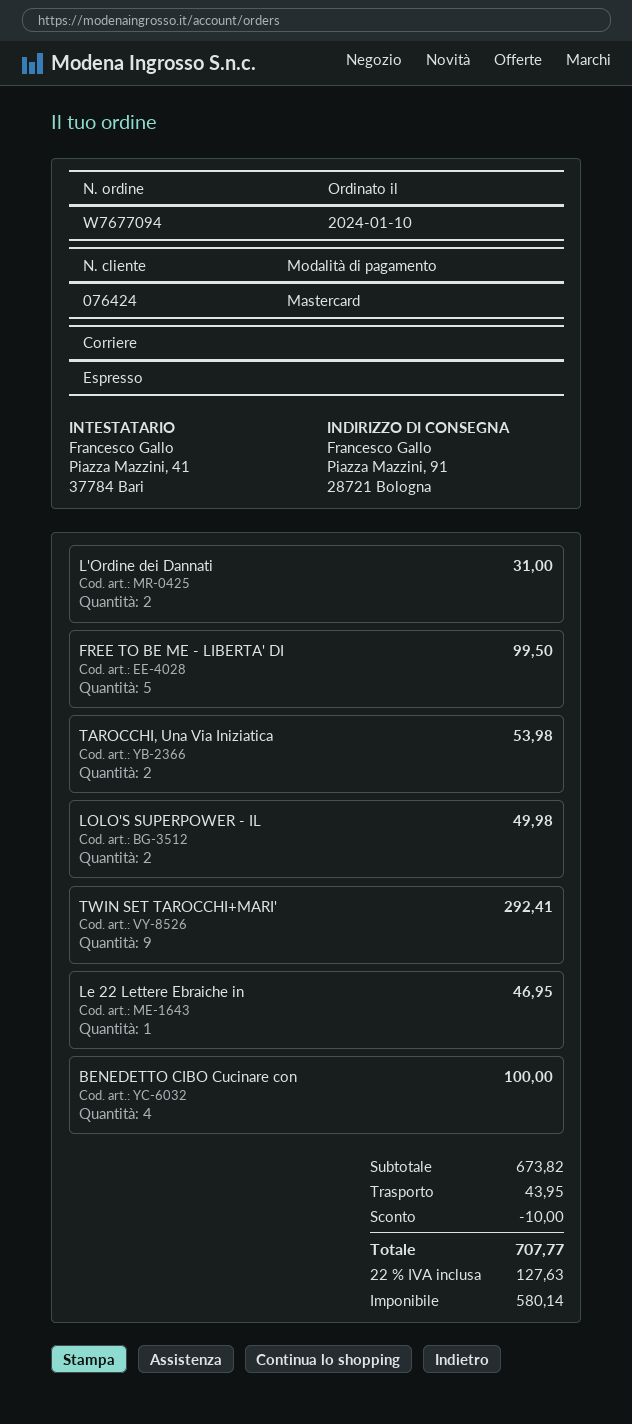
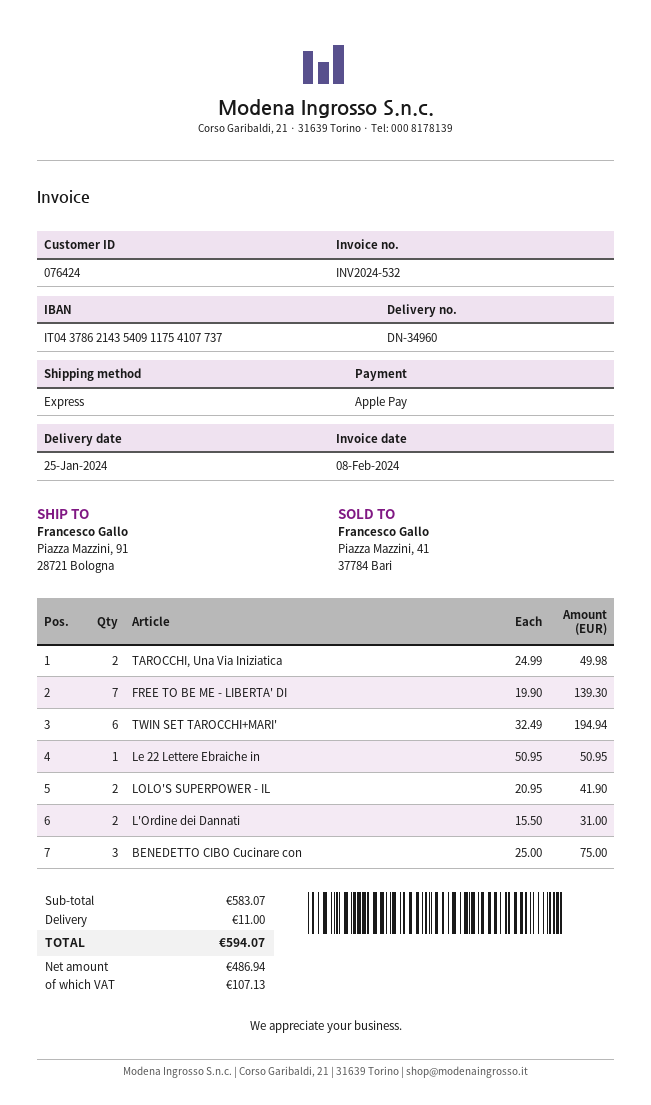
payment method: Mastercard -> Apple Pay
FREE TO BE ME - LIBERTA' DI: 5 for 99.50 -> 7 for 139.30
TAROCCHI, Una Via Iniziatica: 2 for 53.98 -> 2 for 49.98
LOLO'S SUPERPOWER - IL: 2 for 49.98 -> 2 for 41.90
TWIN SET TAROCCHI+MARI': 9 for 292.41 -> 6 for 194.94
Le 22 Lettere Ebraiche in: 1 for 46.95 -> 1 for 50.95
BENEDETTO CIBO Cucinare con: 4 for 100.00 -> 3 for 75.00
subtotal: 673.82 -> 583.07
discount: 10.00 -> none
shipping: 43.95 -> 11.00
net: 580.14 -> 486.94
tax: 127.63 -> 107.13
total: 707.77 -> 594.07

